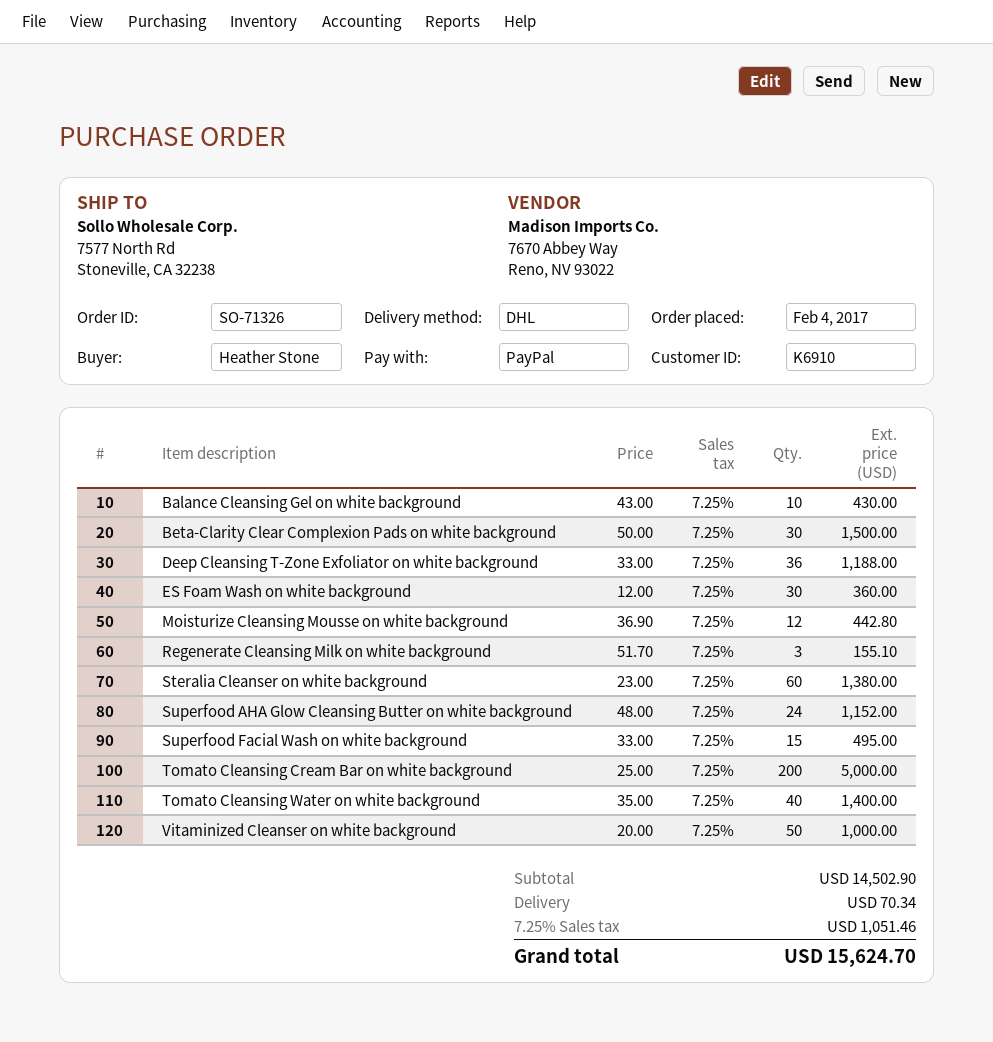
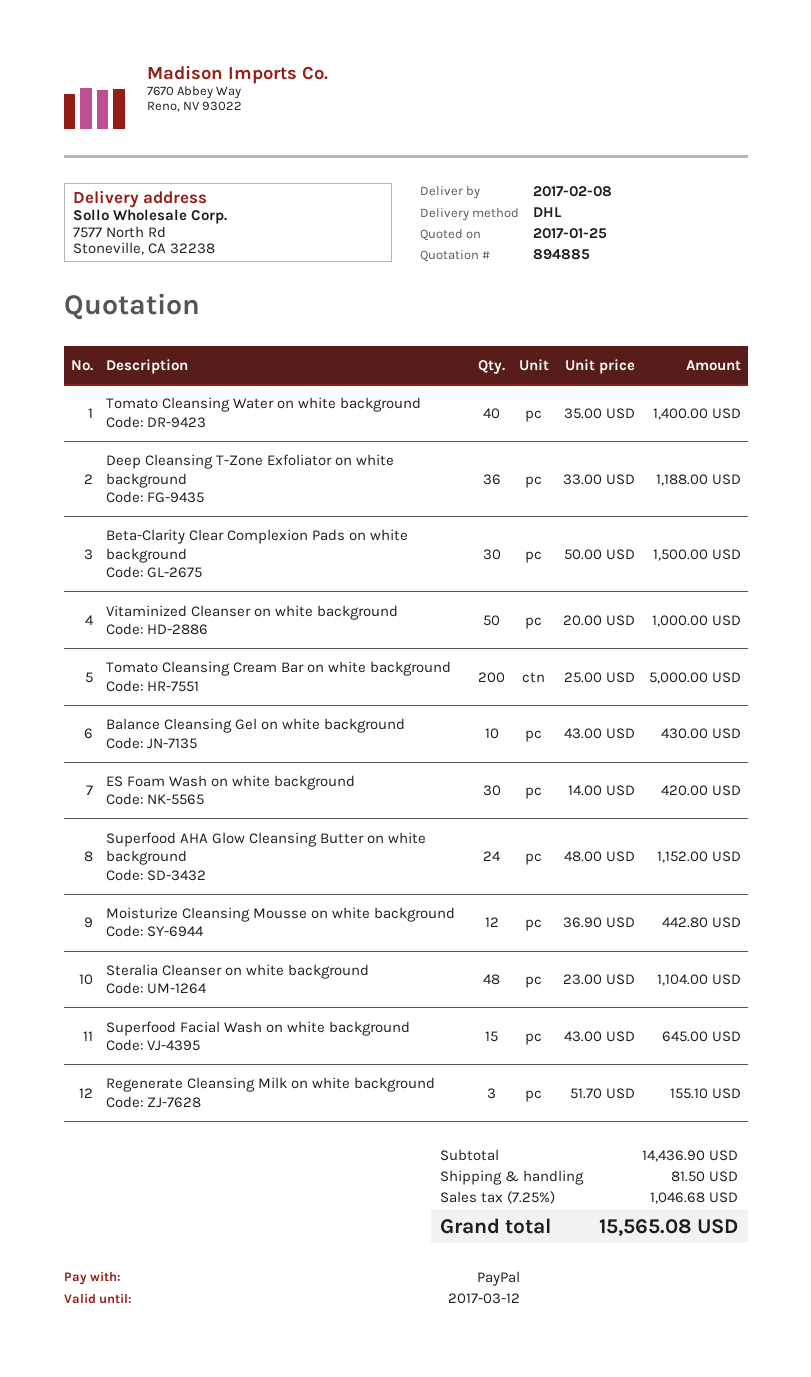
ES Foam Wash on white background: 30 x 12.00 = 360.00 -> 30 x 14.00 = 420.00
Steralia Cleanser on white background: 60 x 23.00 = 1380.00 -> 48 x 23.00 = 1104.00
Superfood Facial Wash on white background: 15 x 33.00 = 495.00 -> 15 x 43.00 = 645.00
subtotal: 14502.90 -> 14436.90
shipping: 70.34 -> 81.50
tax: 7.25% = 1051.46 -> 7.25% = 1046.68
total: 15624.70 -> 15565.08

